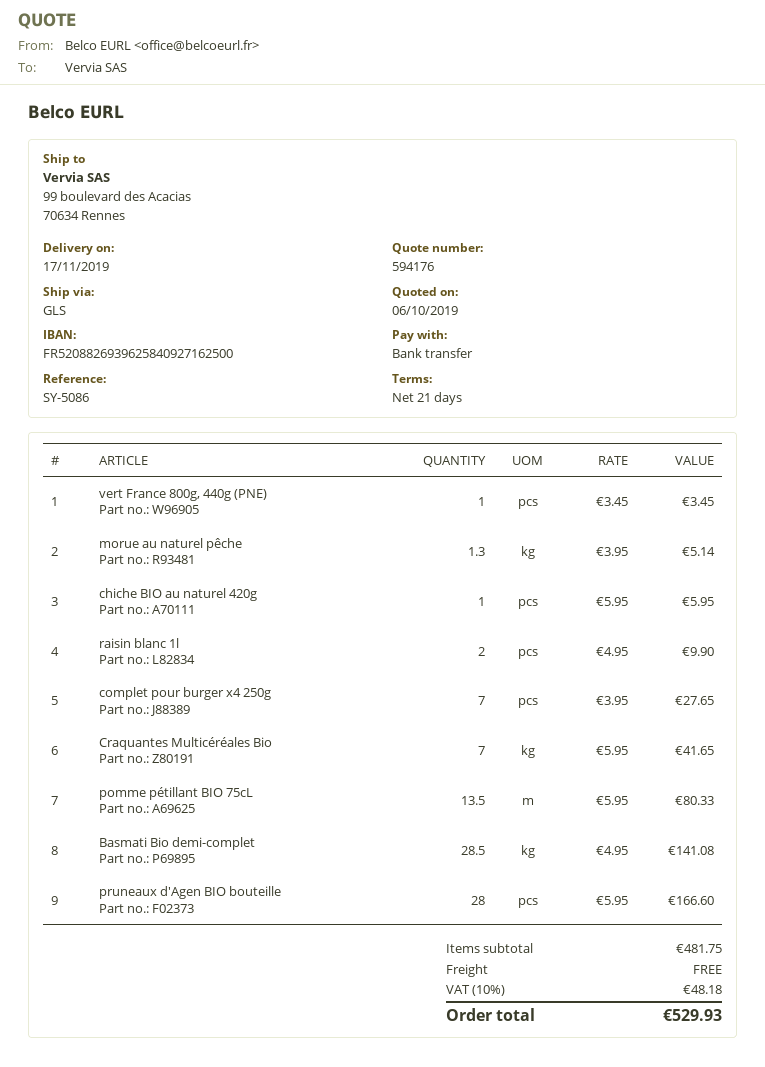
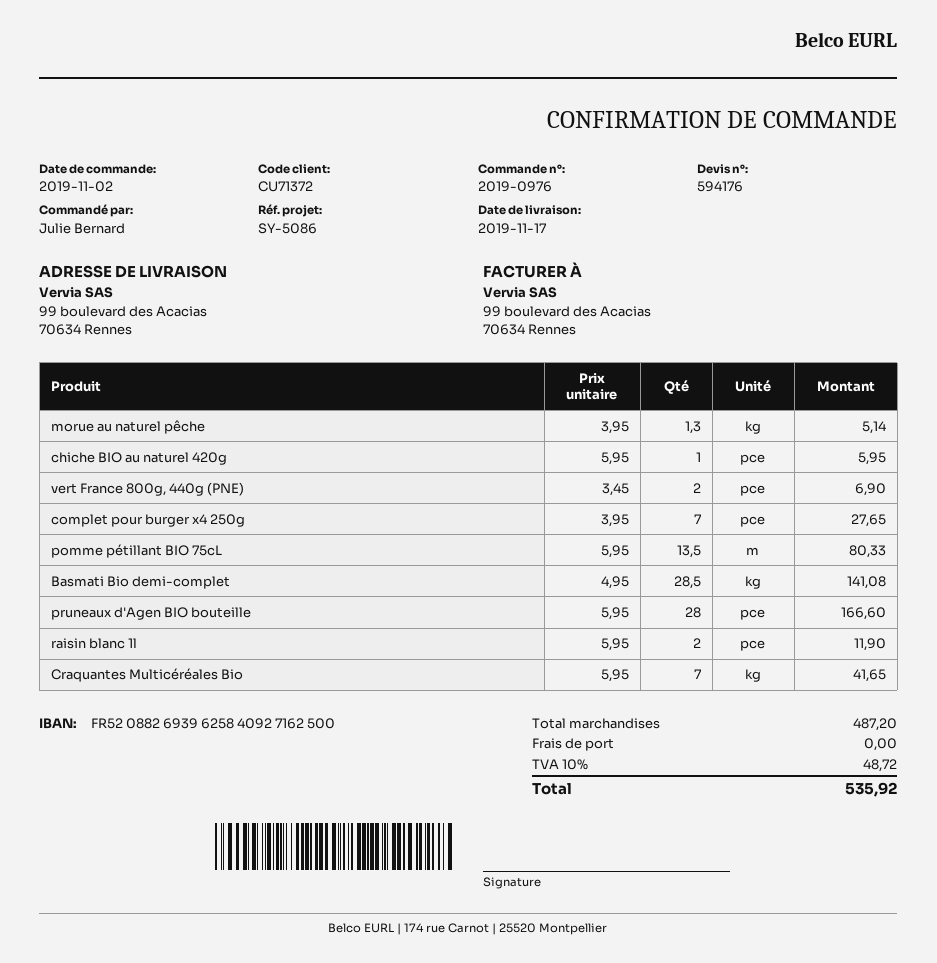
vert France 800g, 440g (PNE): 1 x 3.45 = 3.45 -> 2 x 3.45 = 6.90
raisin blanc 1l: 2 x 4.95 = 9.90 -> 2 x 5.95 = 11.90
subtotal: 481.75 -> 487.20
tax: 10% = 48.18 -> 10% = 48.72
total: 529.93 -> 535.92

